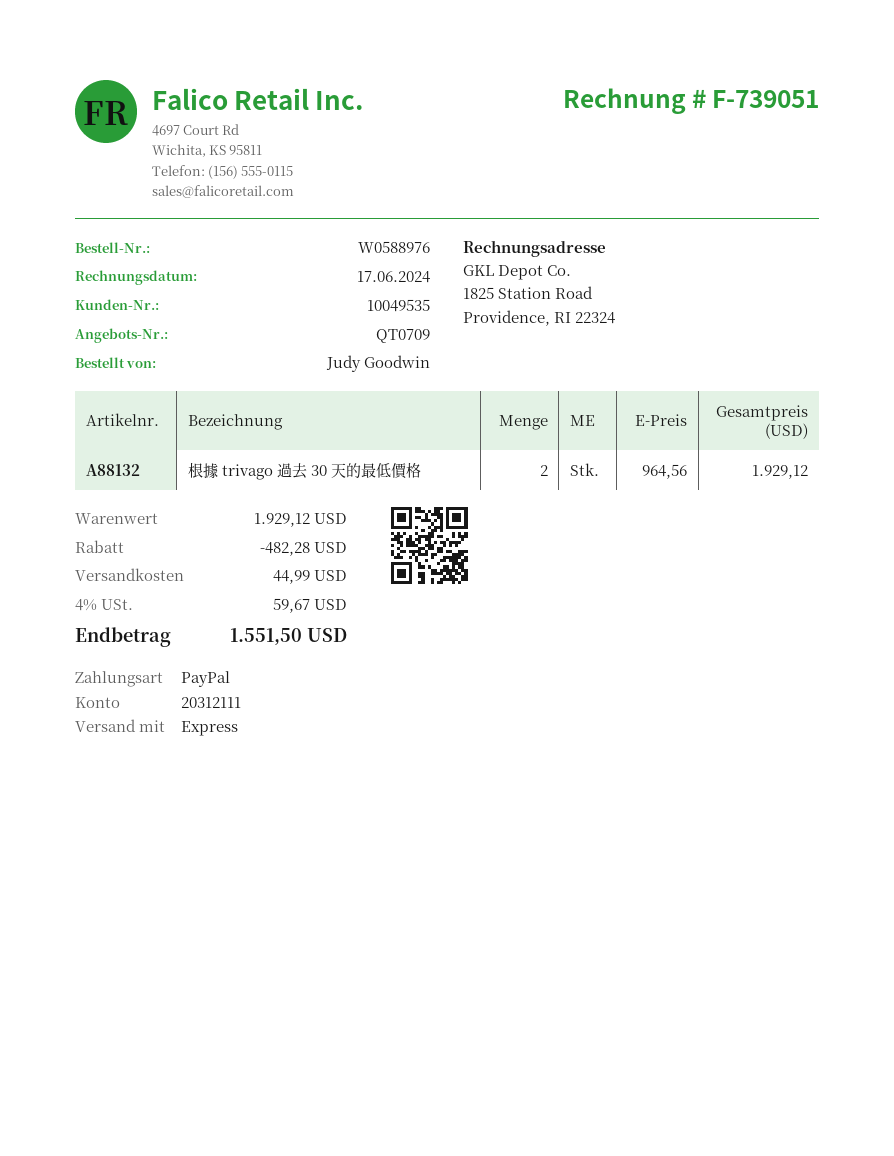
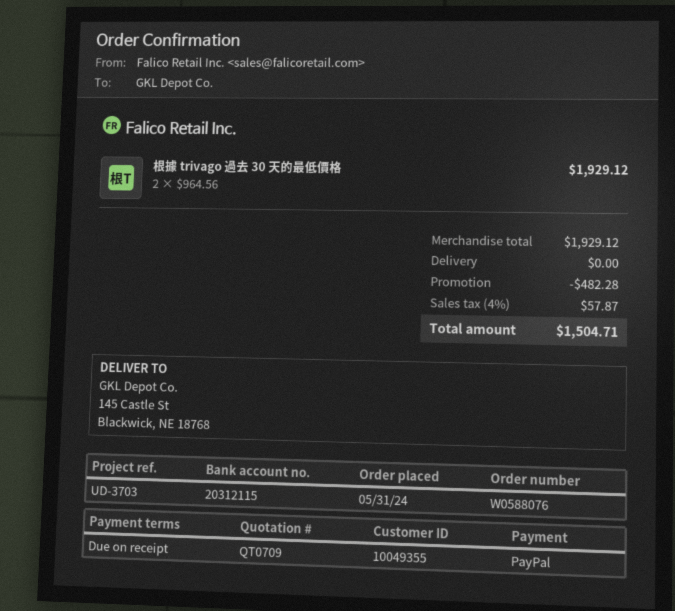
order number: W0588976 -> W0588076
customer number: 10049535 -> 10049355
bank account: 20312111 -> 20312115
shipping: 44.99 -> 0.00
tax: 4% = 59.67 -> 4% = 57.87
total: 1551.50 -> 1504.71

